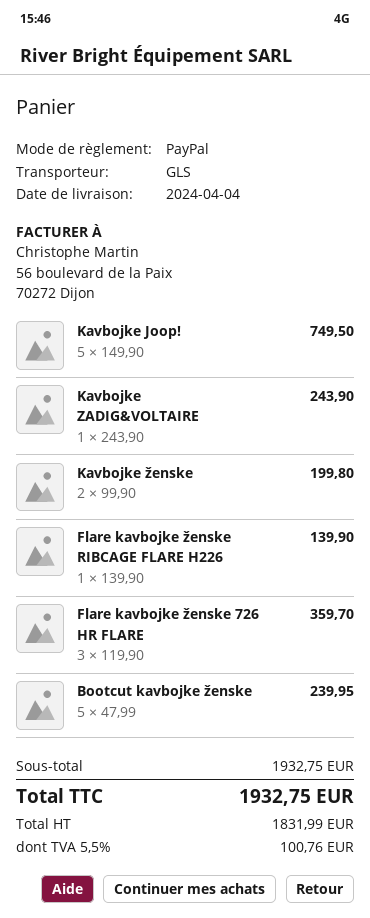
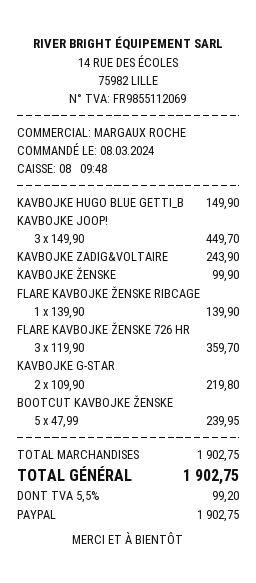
Kavbojke Joop!: 5 x 149.90 = 749.50 -> 3 x 149.90 = 449.70
Kavbojke ženske: 2 x 99.90 = 199.80 -> 1 x 99.90 = 99.90
KAVBOJKE HUGO BLUE GETTI_B: none -> 1 x 149.90 = 149.90
KAVBOJKE G-STAR: none -> 2 x 109.90 = 219.80
subtotal: 1932.75 -> 1902.75
tax: 5.5% = 100.76 -> 5.5% = 99.20
total: 1932.75 -> 1902.75

